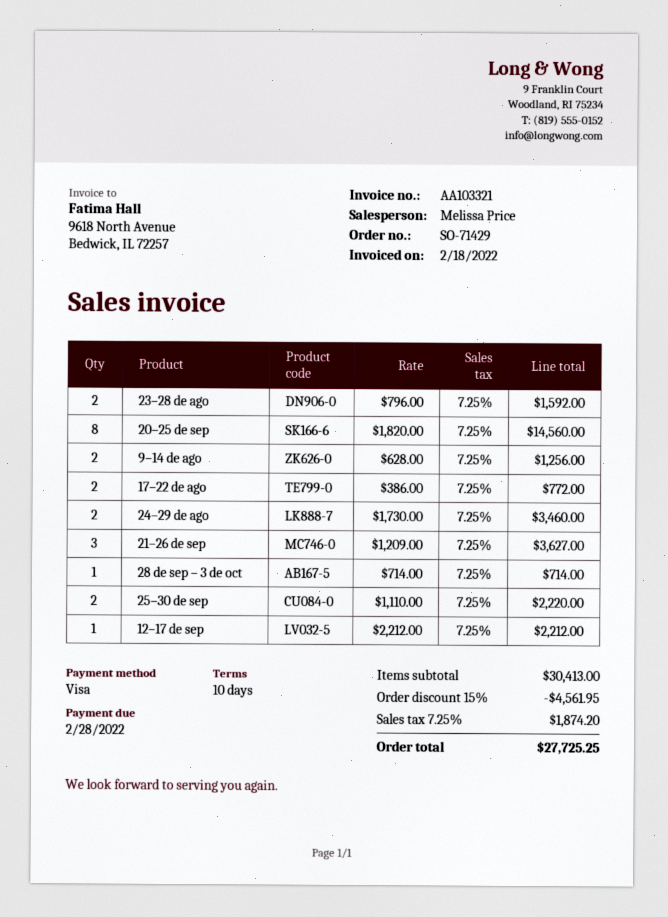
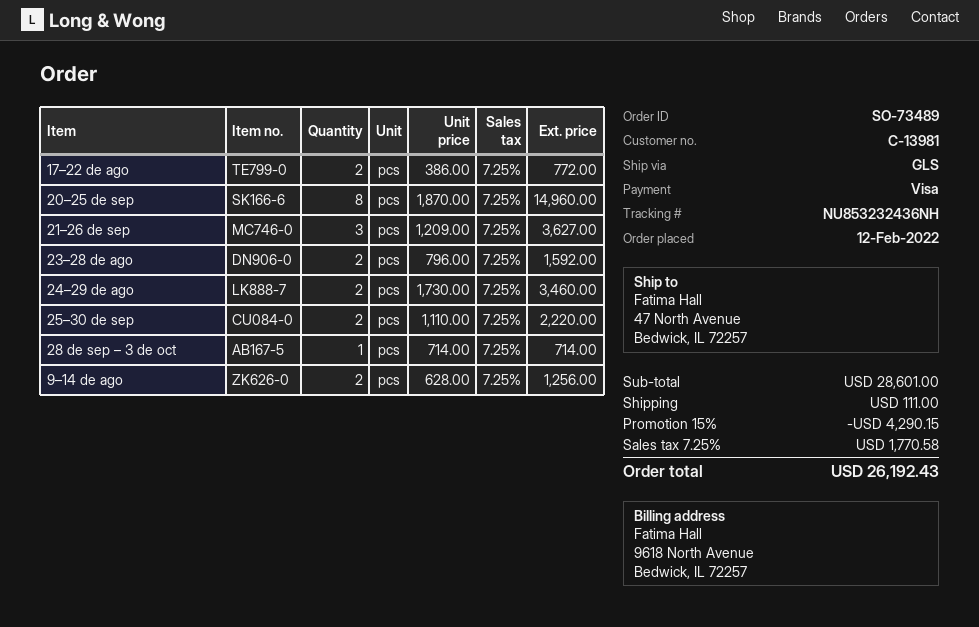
order number: SO-71429 -> SO-73489
20–25 de sep: 8 x 1820.00 = 14560.00 -> 8 x 1870.00 = 14960.00
12–17 de sep: 1 x 2212.00 = 2212.00 -> none
subtotal: 30413.00 -> 28601.00
discount: 15% = 4561.95 -> 15% = 4290.15
shipping: none -> 111.00
tax: 7.25% = 1874.20 -> 7.25% = 1770.58
total: 27725.25 -> 26192.43

